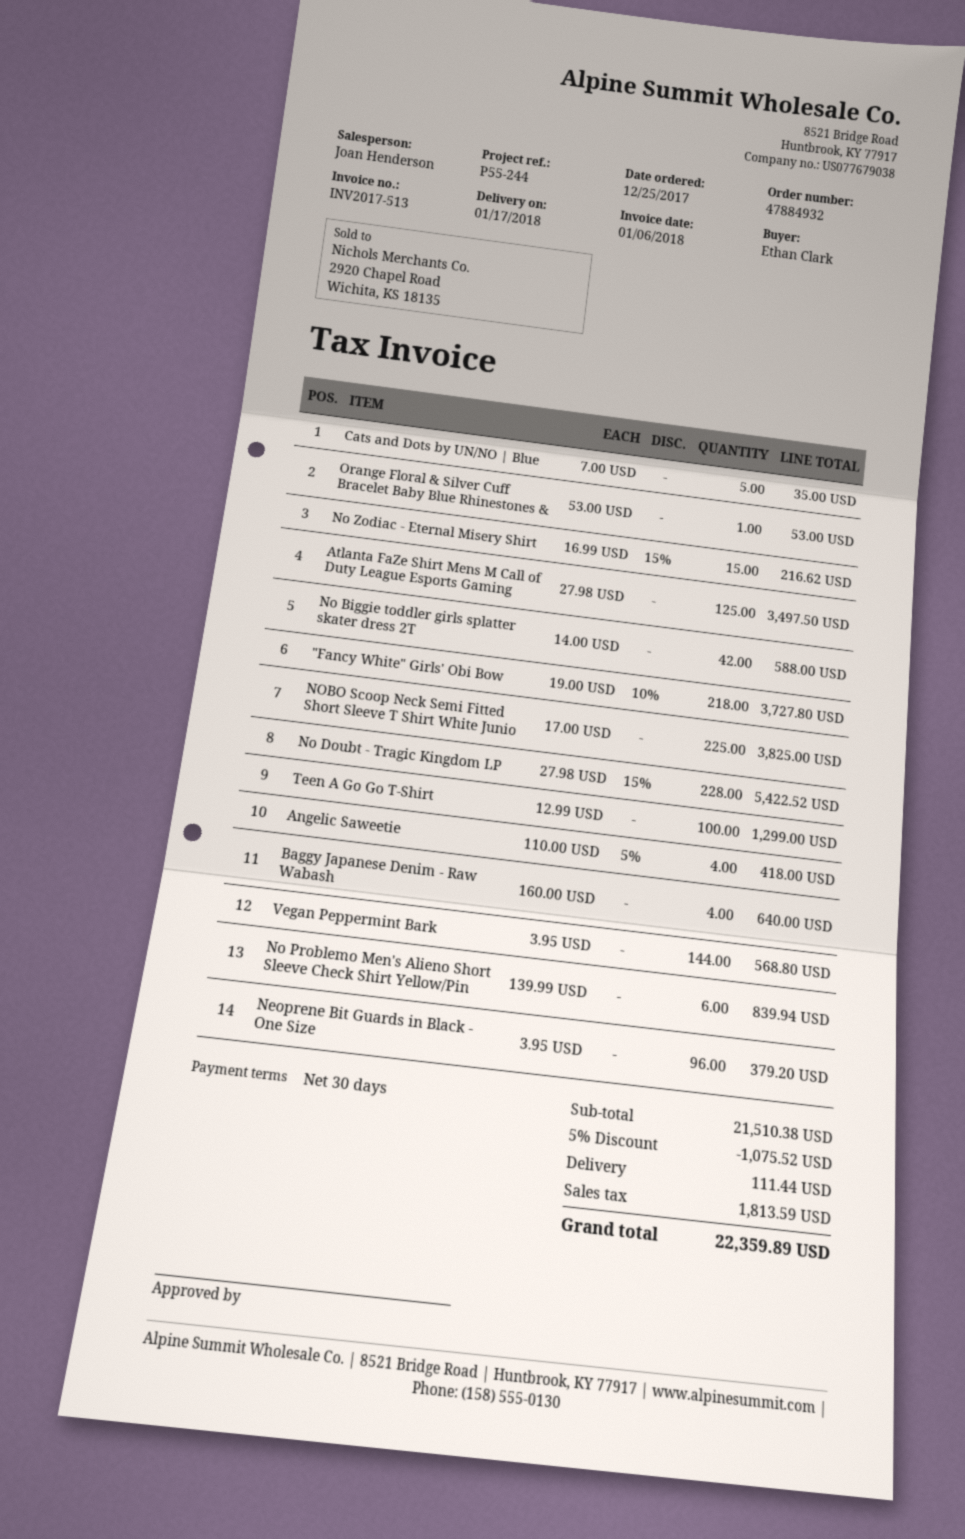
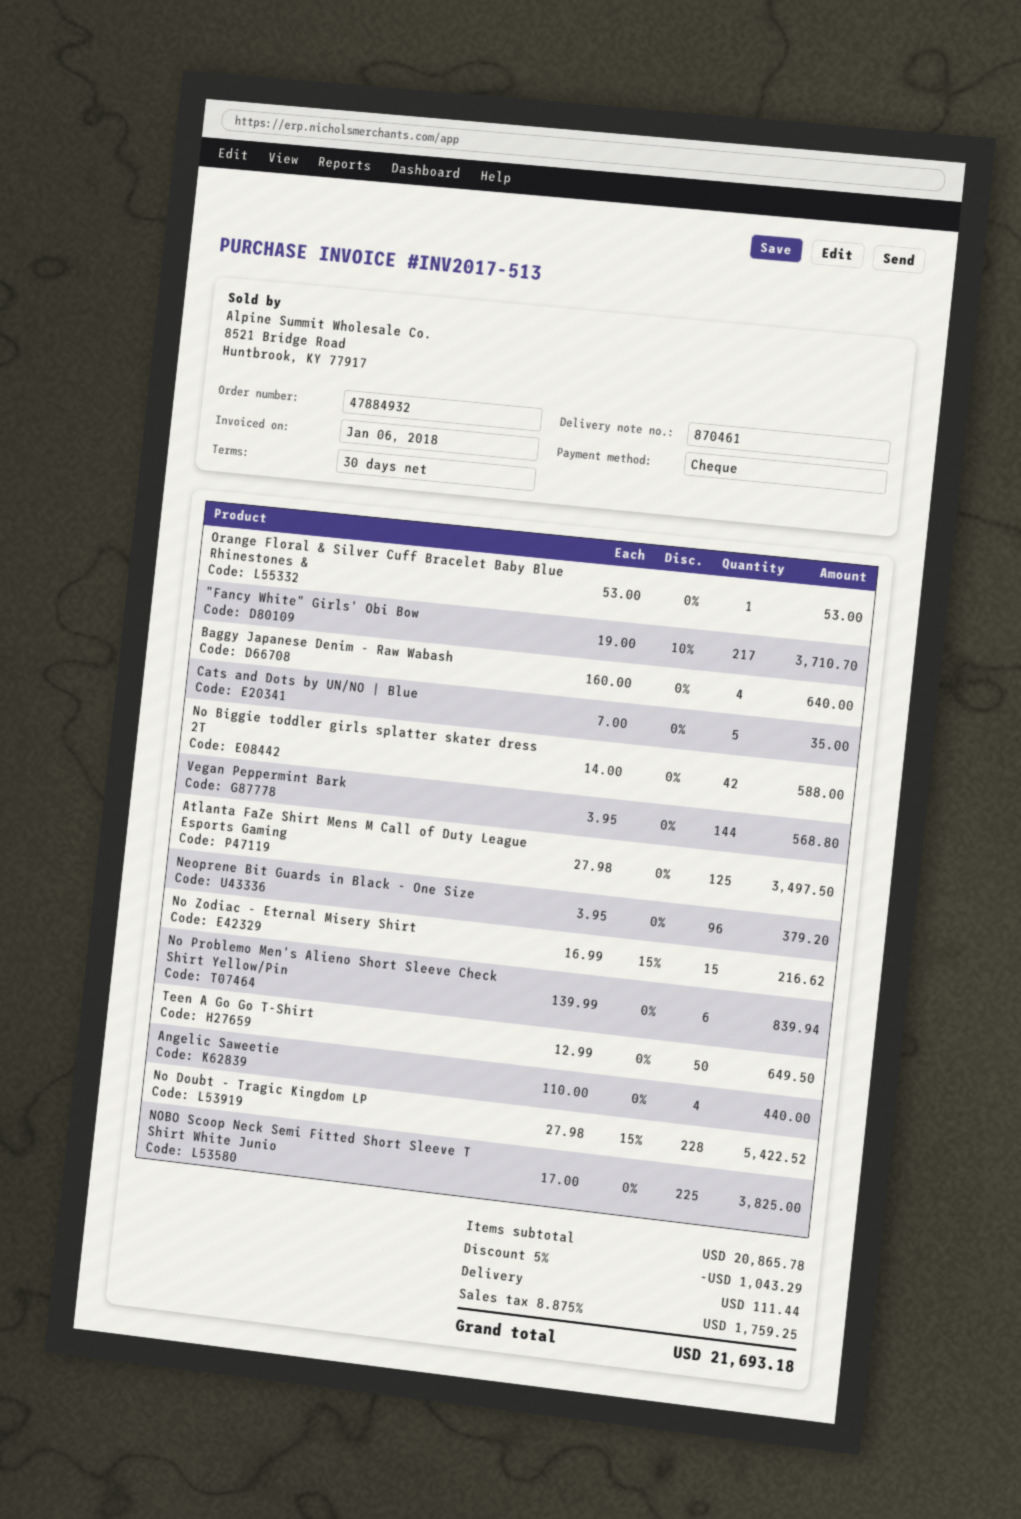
"Fancy White" Girls' Obi Bow: 218 x 19.00 - 10% = 3727.80 -> 217 x 19.00 - 10% = 3710.70
Teen A Go Go T-Shirt: 100 x 12.99 = 1299.00 -> 50 x 12.99 = 649.50
Angelic Saweetie: 4 x 110.00 - 5% = 418.00 -> 4 x 110.00 = 440.00
subtotal: 21510.38 -> 20865.78
discount: 5% = 1075.52 -> 5% = 1043.29
tax: 1813.59 -> 1759.25
total: 22359.89 -> 21693.18

